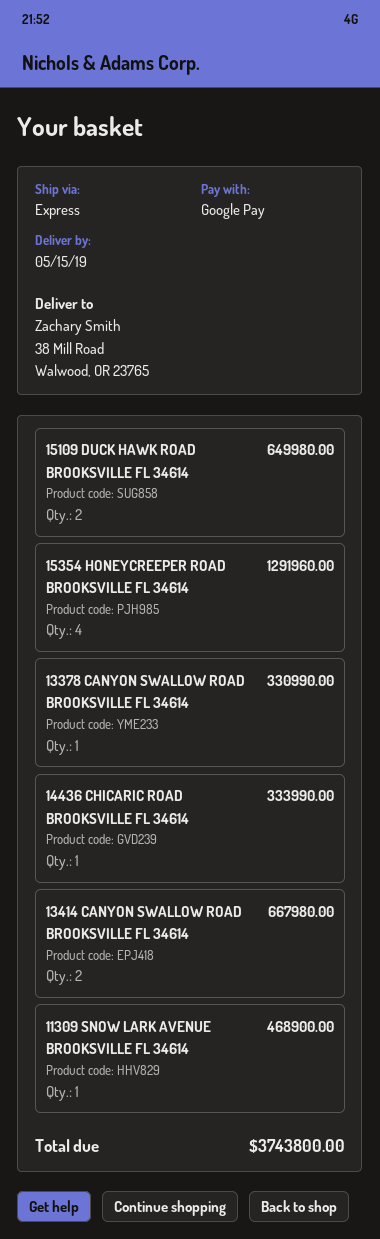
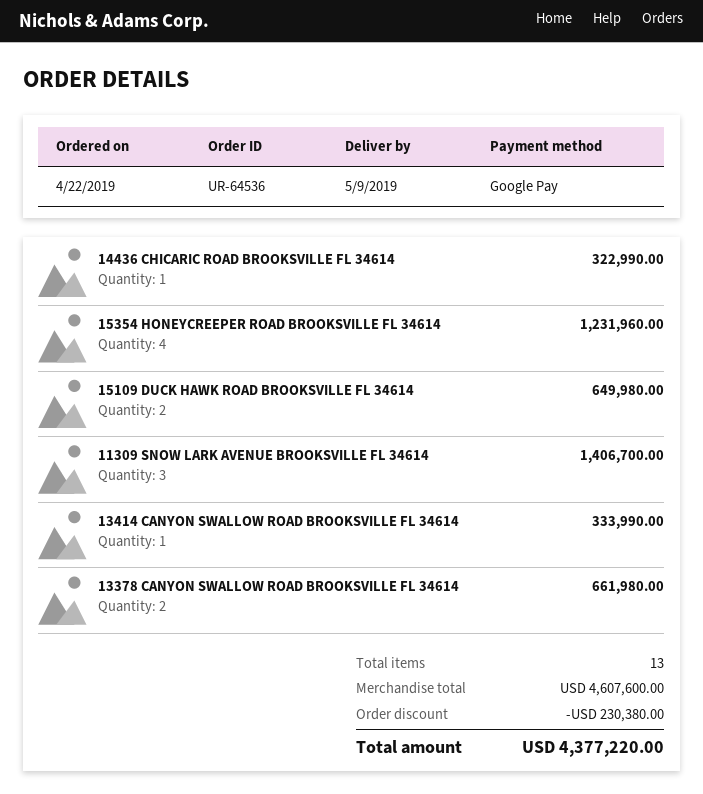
delivery date: 2019-05-15 -> 2019-05-09
15354 HONEYCREEPER ROAD BROOKSVILLE FL 34614: 4 for 1291960.00 -> 4 for 1231960.00
13378 CANYON SWALLOW ROAD BROOKSVILLE FL 34614: 1 for 330990.00 -> 2 for 661980.00
14436 CHICARIC ROAD BROOKSVILLE FL 34614: 1 for 333990.00 -> 1 for 322990.00
13414 CANYON SWALLOW ROAD BROOKSVILLE FL 34614: 2 for 667980.00 -> 1 for 333990.00
11309 SNOW LARK AVENUE BROOKSVILLE FL 34614: 1 for 468900.00 -> 3 for 1406700.00
discount: none -> 230380.00
total: 3743800.00 -> 4377220.00

